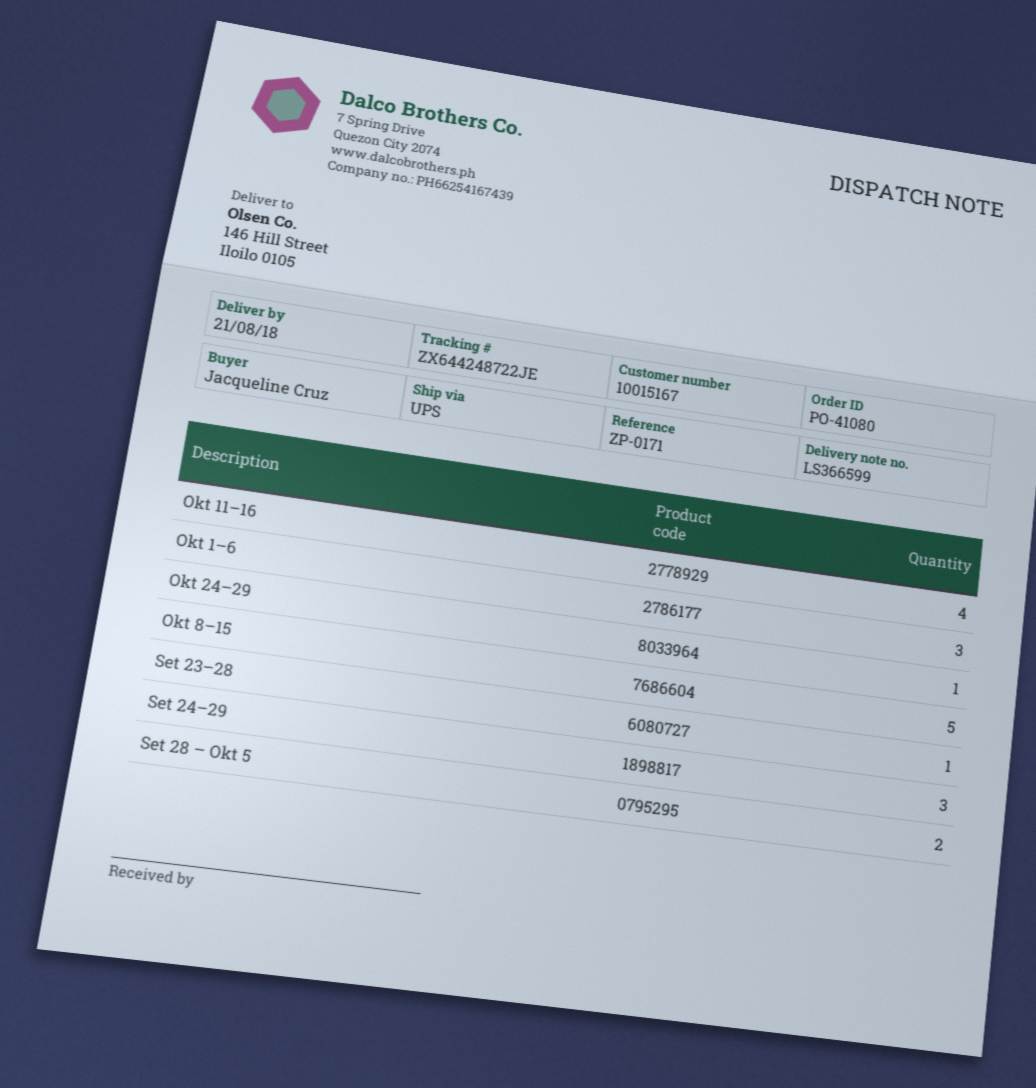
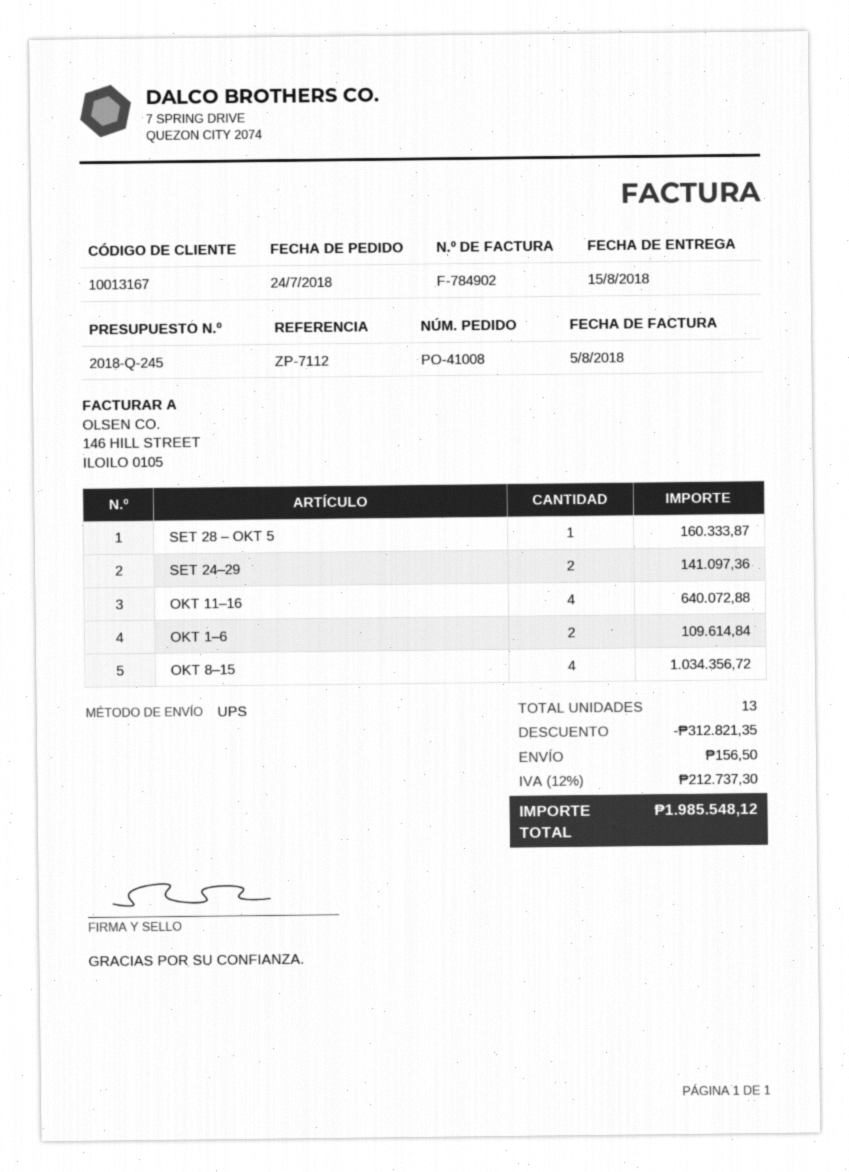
order number: PO-41080 -> PO-41008
delivery date: 2018-08-21 -> 2018-08-15
customer number: 10015167 -> 10013167
reference: ZP-0171 -> ZP-7112
Okt 1–6: 3 -> 2
Okt 24–29: 1 -> none
Okt 8–15: 5 -> 4
Set 23–28: 1 -> none
Set 24–29: 3 -> 2
Set 28 – Okt 5: 2 -> 1

